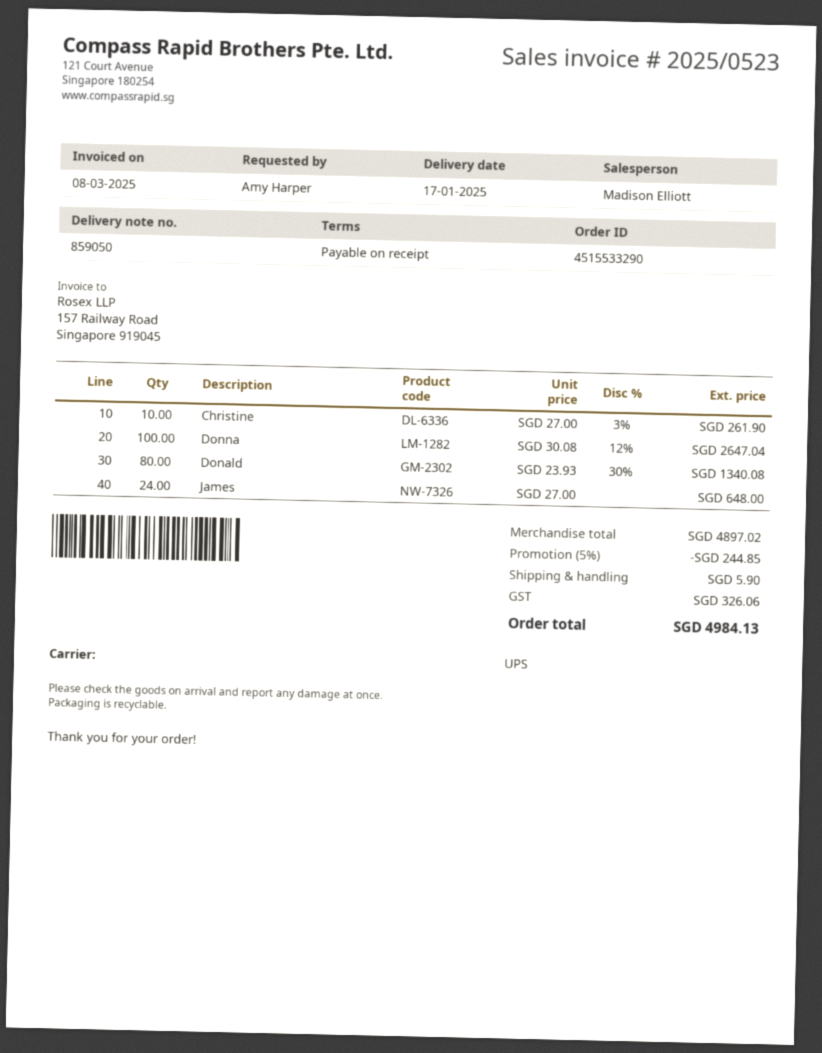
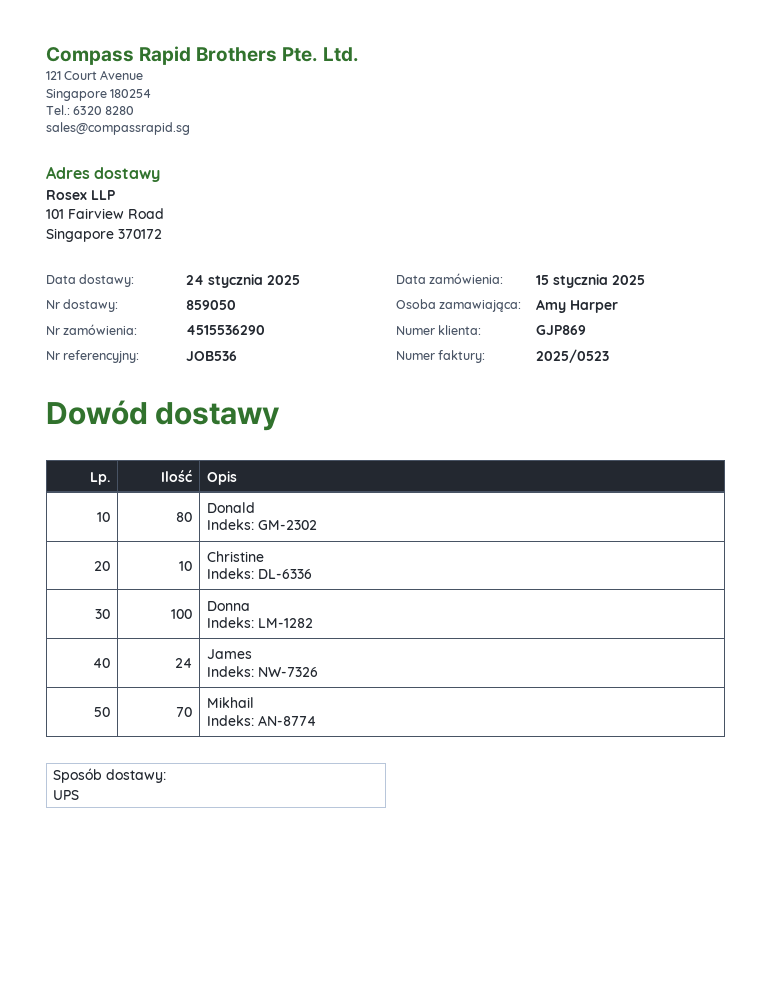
order number: 4515533290 -> 4515536290
delivery date: 2025-01-17 -> 2025-01-24
Mikhail: none -> 70

